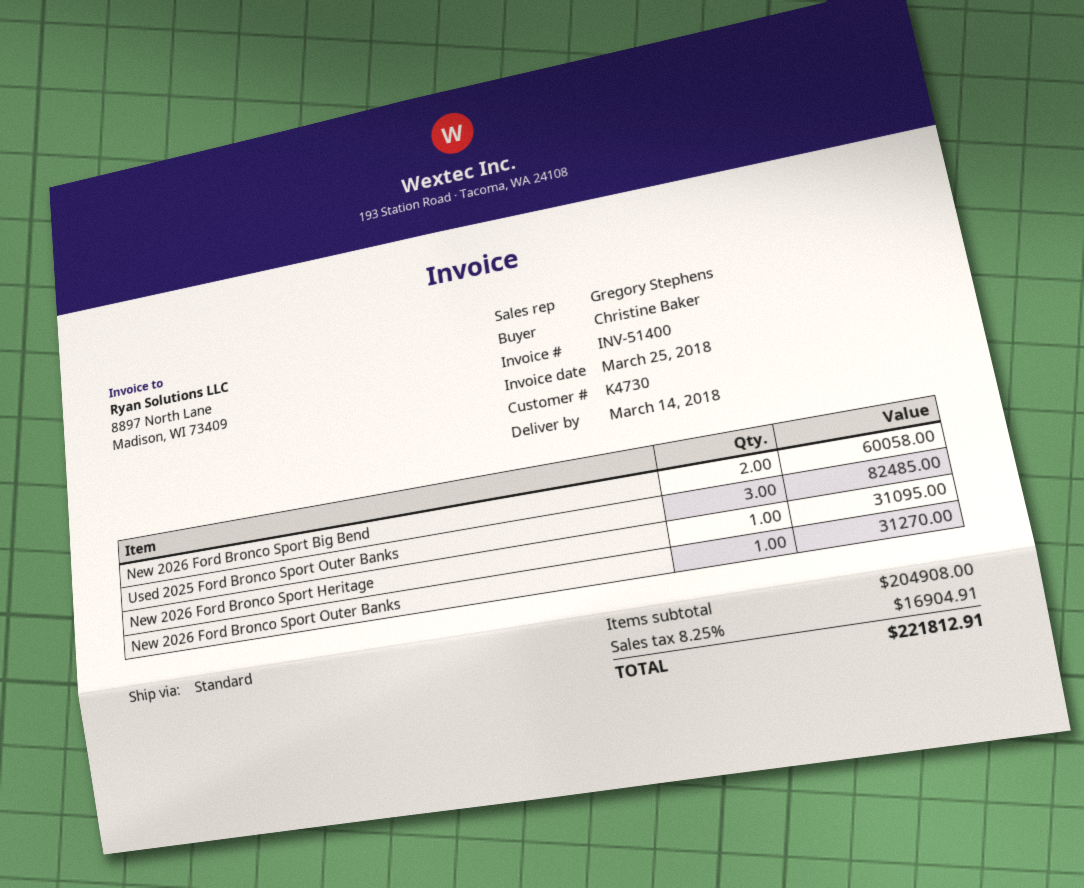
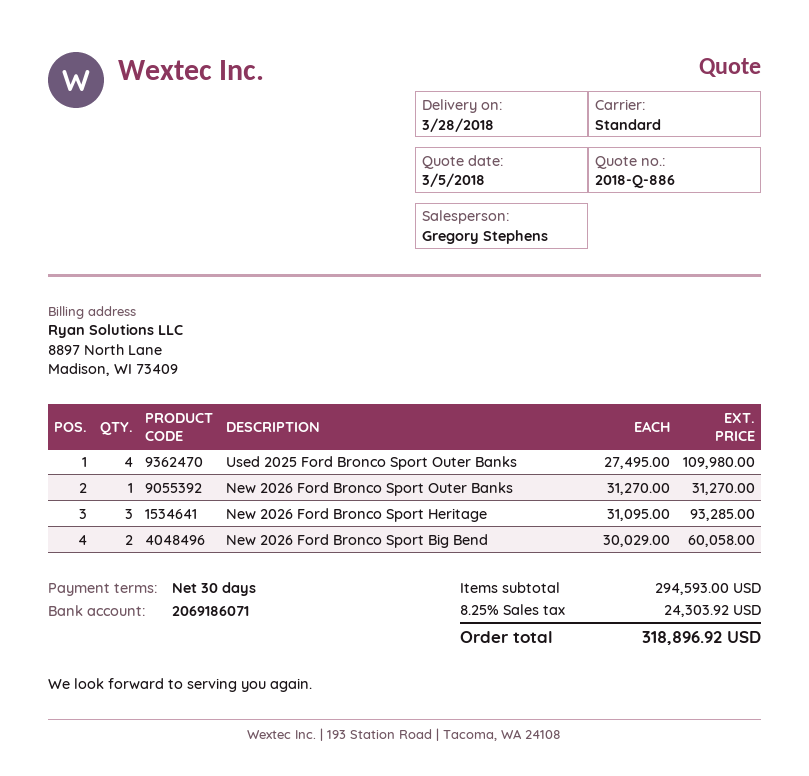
delivery date: 2018-03-14 -> 2018-03-28
Used 2025 Ford Bronco Sport Outer Banks: 3 for 82485.00 -> 4 for 109980.00
New 2026 Ford Bronco Sport Heritage: 1 for 31095.00 -> 3 for 93285.00
subtotal: 204908.00 -> 294593.00
tax: 8.25% = 16904.91 -> 8.25% = 24303.92
total: 221812.91 -> 318896.92

